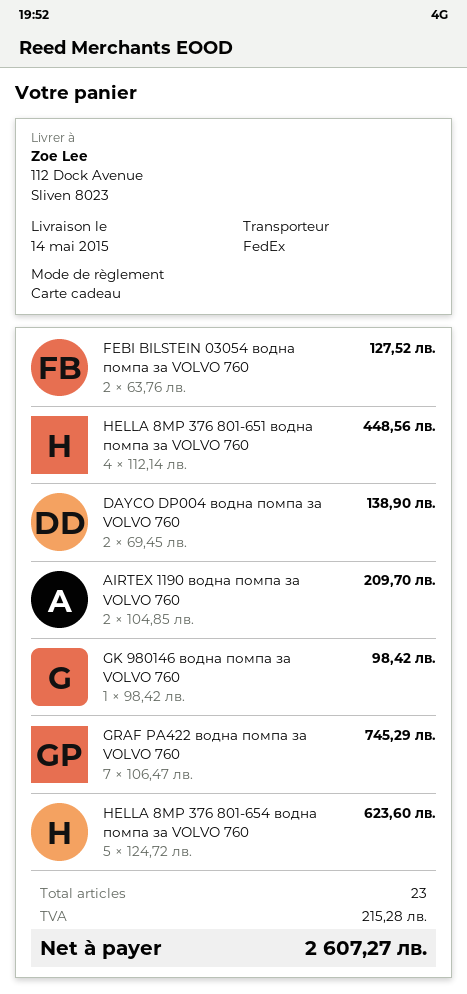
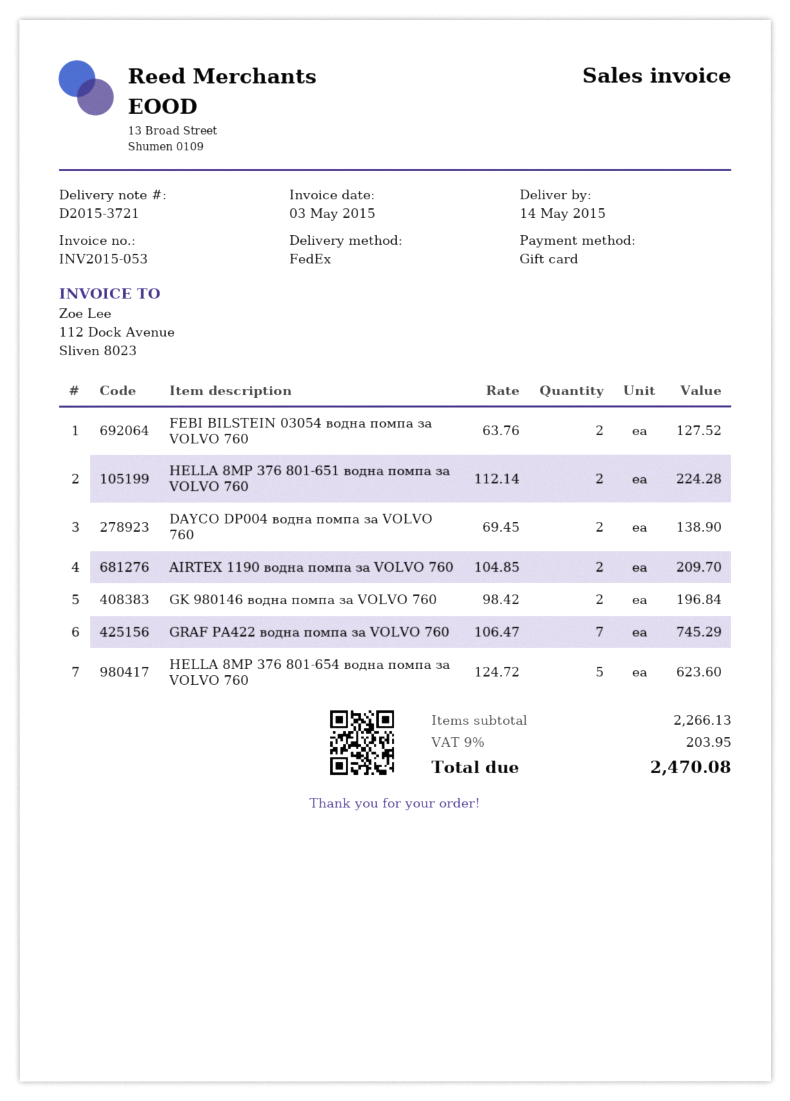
HELLA 8MP 376 801-651 водна помпа за VOLVO 760: 4 x 112.14 = 448.56 -> 2 x 112.14 = 224.28
GK 980146 водна помпа за VOLVO 760: 1 x 98.42 = 98.42 -> 2 x 98.42 = 196.84
tax: 215.28 -> 203.95
total: 2607.27 -> 2470.08

